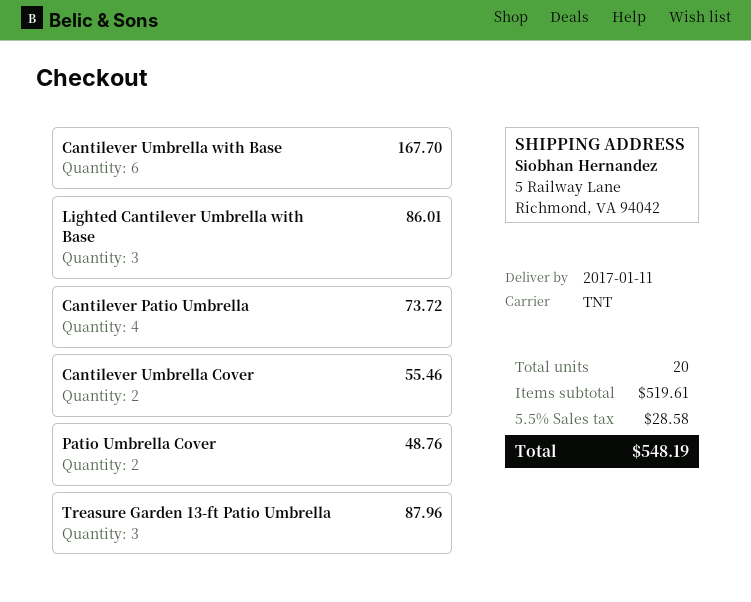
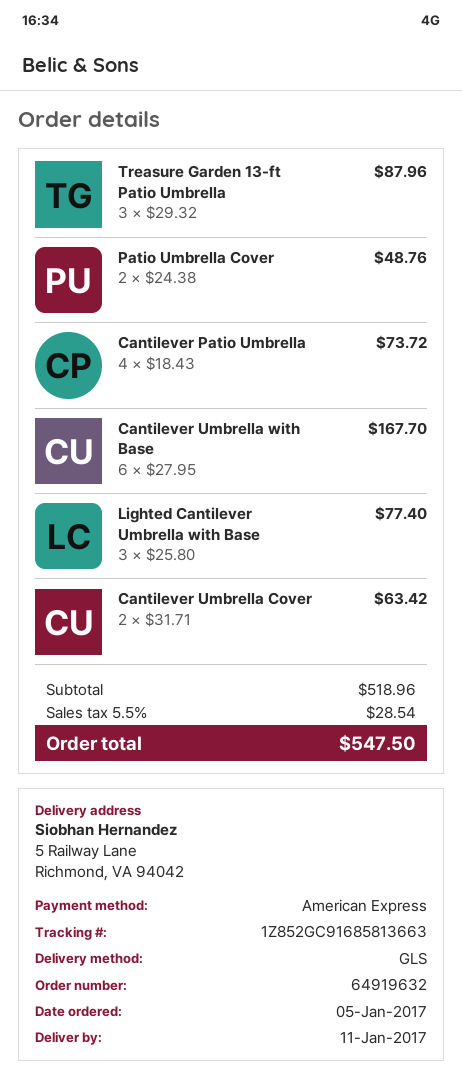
shipping method: TNT -> GLS
Lighted Cantilever Umbrella with Base: 3 for 86.01 -> 3 for 77.40
Cantilever Umbrella Cover: 2 for 55.46 -> 2 for 63.42
subtotal: 519.61 -> 518.96
tax: 5.5% = 28.58 -> 5.5% = 28.54
total: 548.19 -> 547.50

